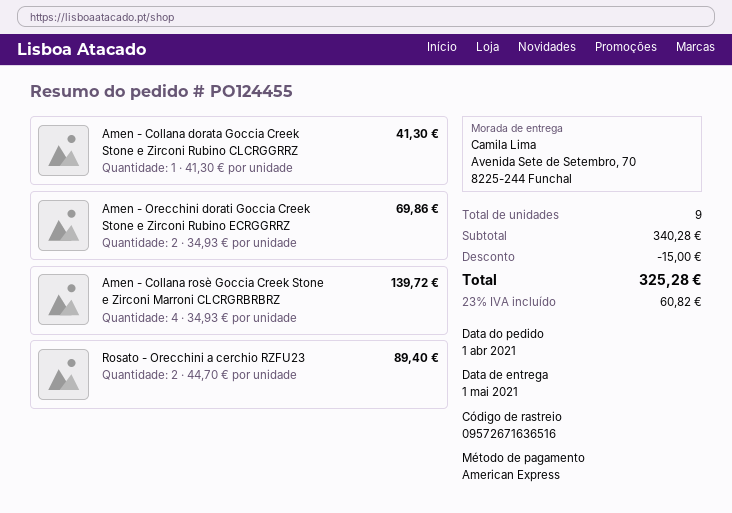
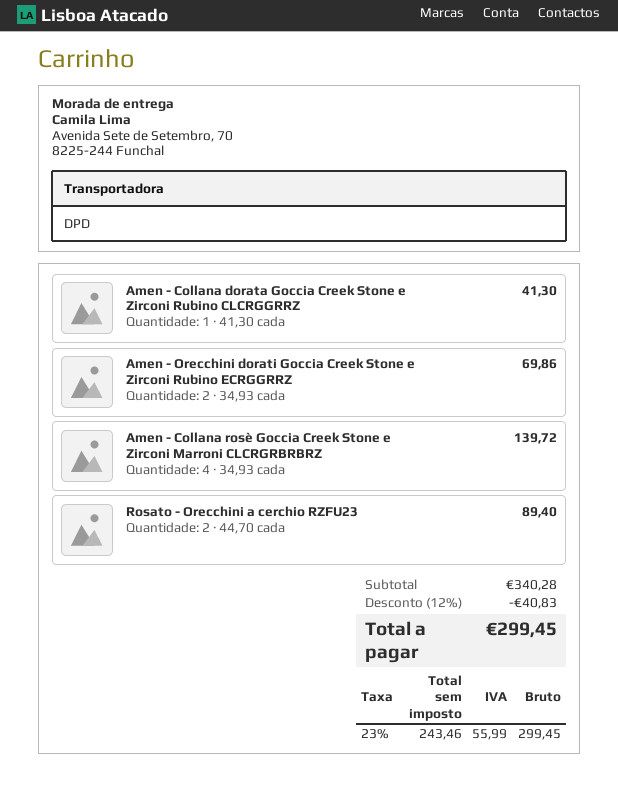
discount: 15.00 -> 40.83
tax: 23% = 60.82 -> 23% = 55.99
total: 325.28 -> 299.45

